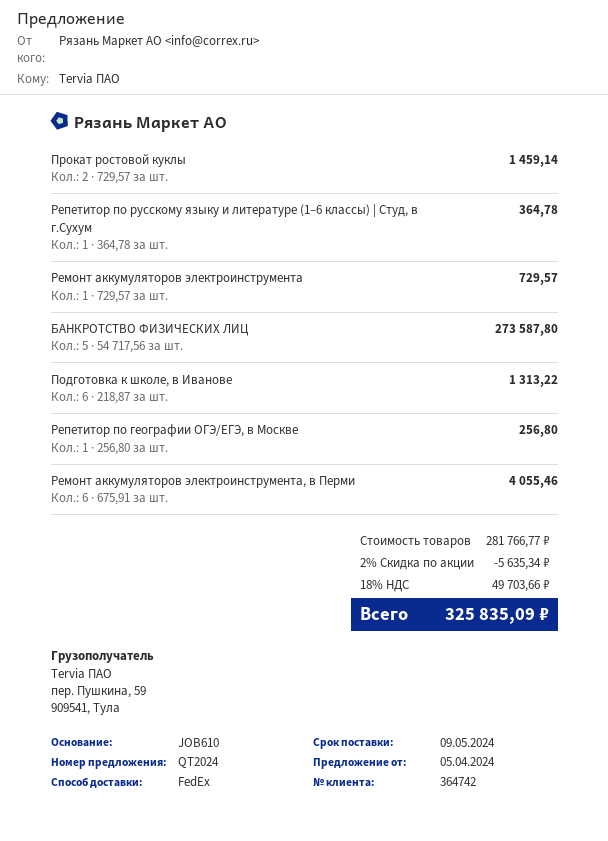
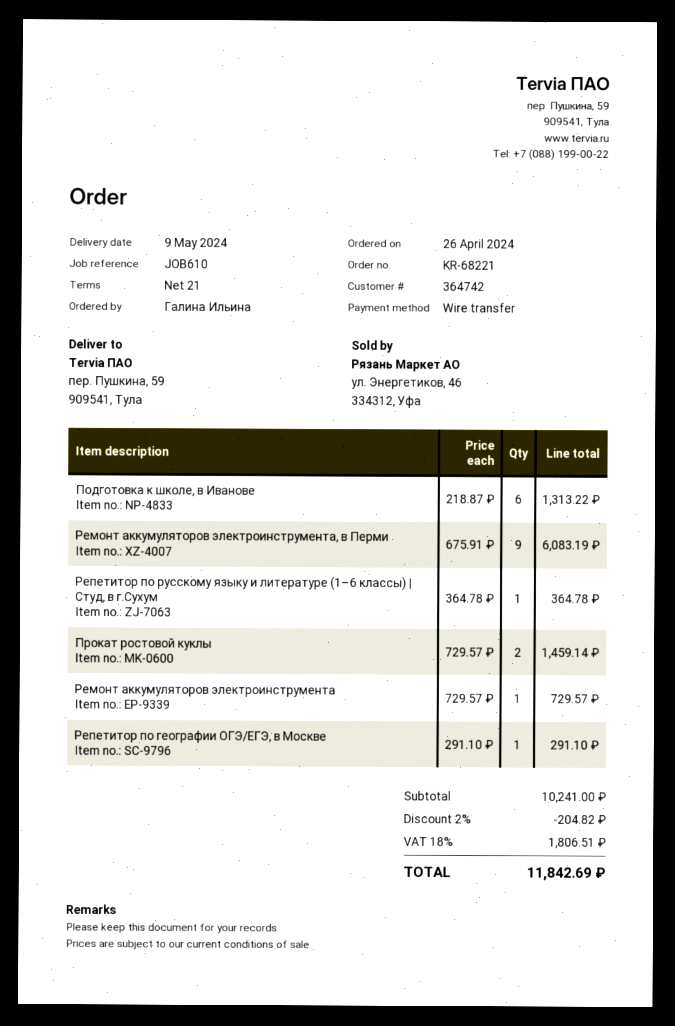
БАНКРОТСТВО ФИЗИЧЕСКИХ ЛИЦ: 5 x 54717.56 = 273587.80 -> none
Репетитор по географии ОГЭ/ЕГЭ, в Москве: 1 x 256.80 = 256.80 -> 1 x 291.10 = 291.10
Ремонт аккумуляторов электроинструмента, в Перми: 6 x 675.91 = 4055.46 -> 9 x 675.91 = 6083.19
subtotal: 281766.77 -> 10241.00
discount: 2% = 5635.34 -> 2% = 204.82
tax: 18% = 49703.66 -> 18% = 1806.51
total: 325835.09 -> 11842.69

